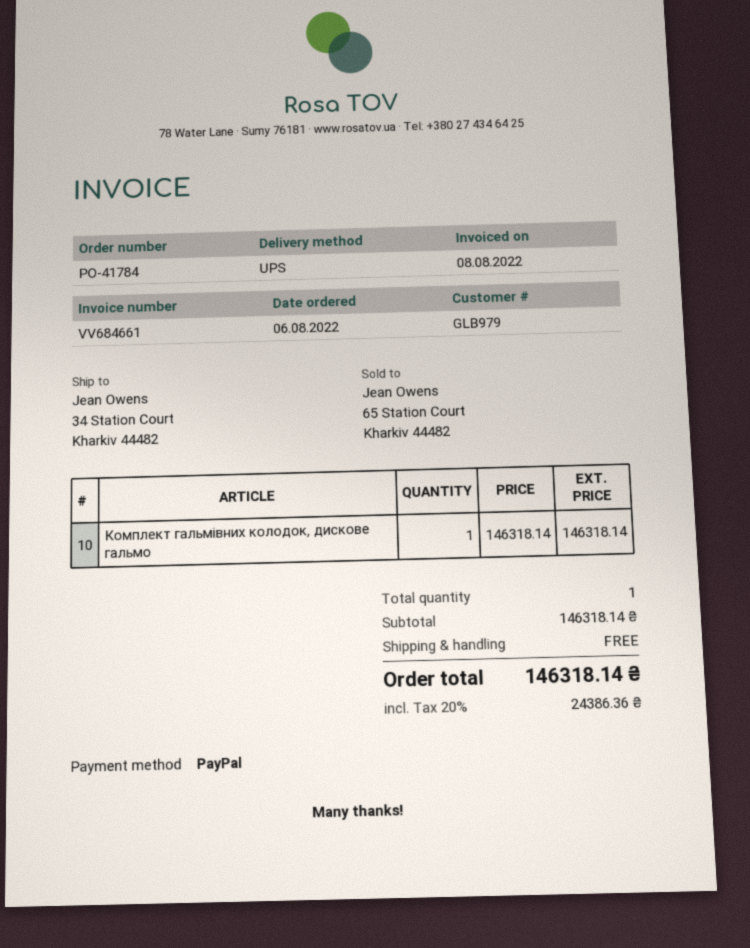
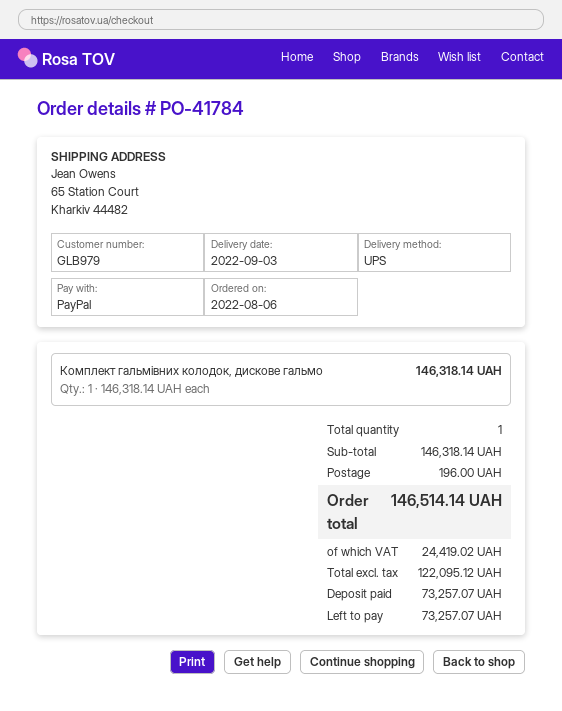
ship to: 34 Station Court, Kharkiv 44482 -> 65 Station Court, Kharkiv 44482
shipping: 0.00 -> 196.00
tax: 24386.36 -> 24419.02
total: 146318.14 -> 146514.14

